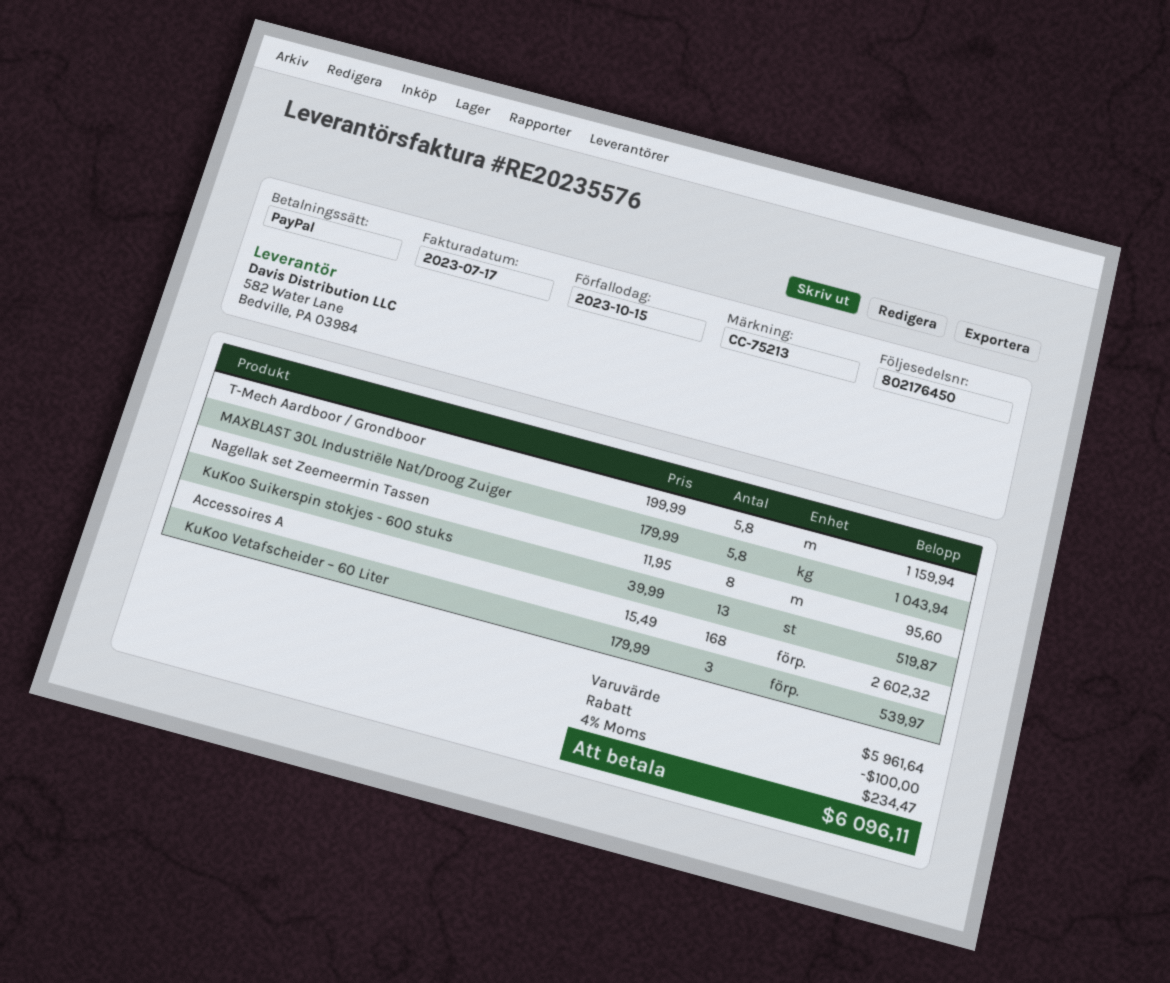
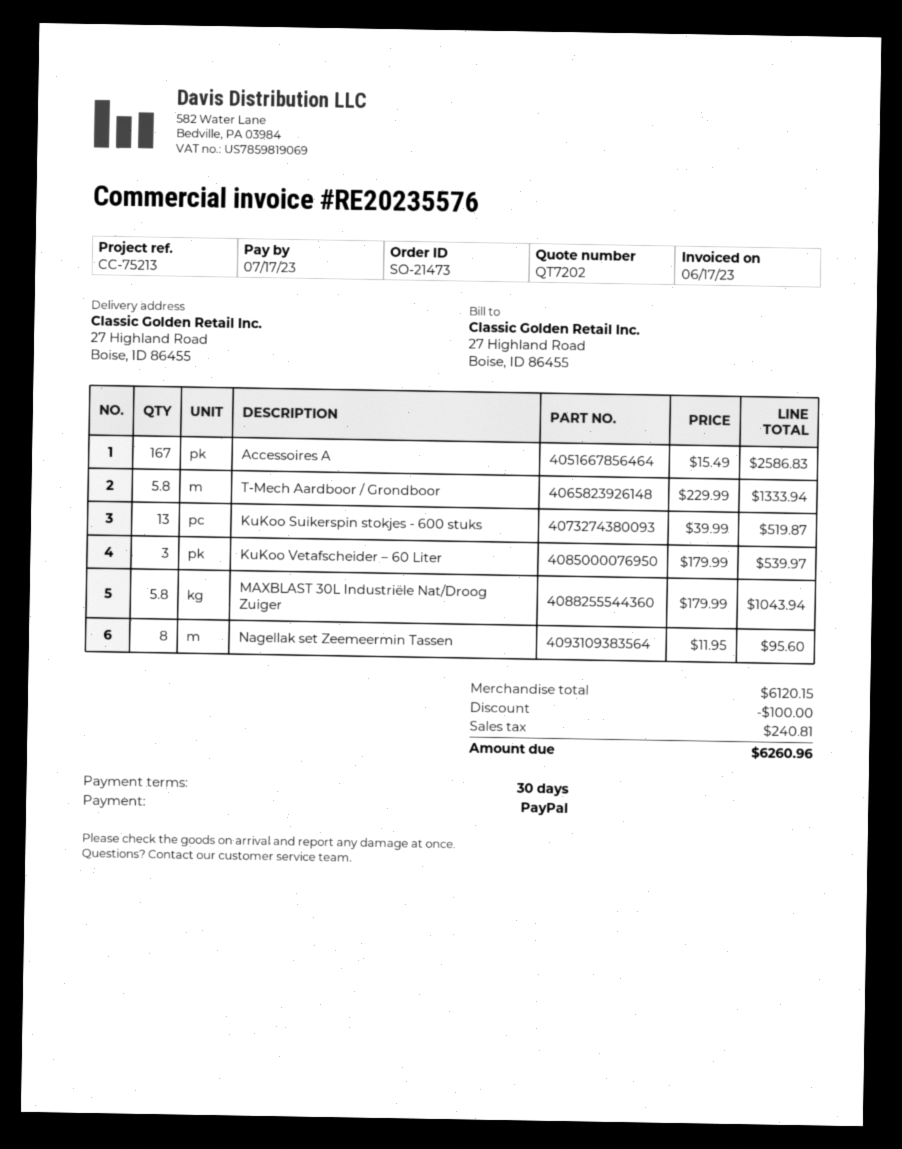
invoice date: 2023-07-17 -> 2023-06-17
due date: 2023-10-15 -> 2023-07-17
T-Mech Aardboor / Grondboor: 5.8 x 199.99 = 1159.94 -> 5.8 x 229.99 = 1333.94
Accessoires A: 168 x 15.49 = 2602.32 -> 167 x 15.49 = 2586.83
subtotal: 5961.64 -> 6120.15
tax: 234.47 -> 240.81
total: 6096.11 -> 6260.96

